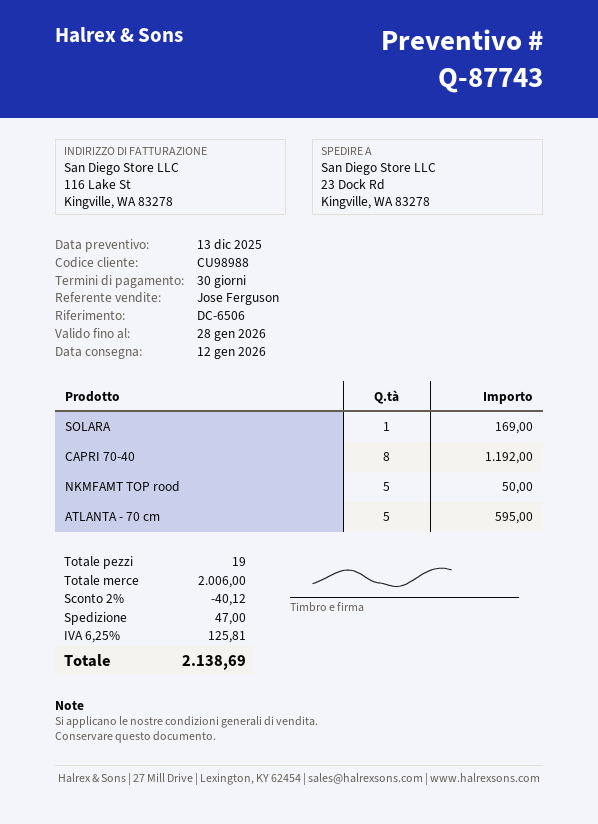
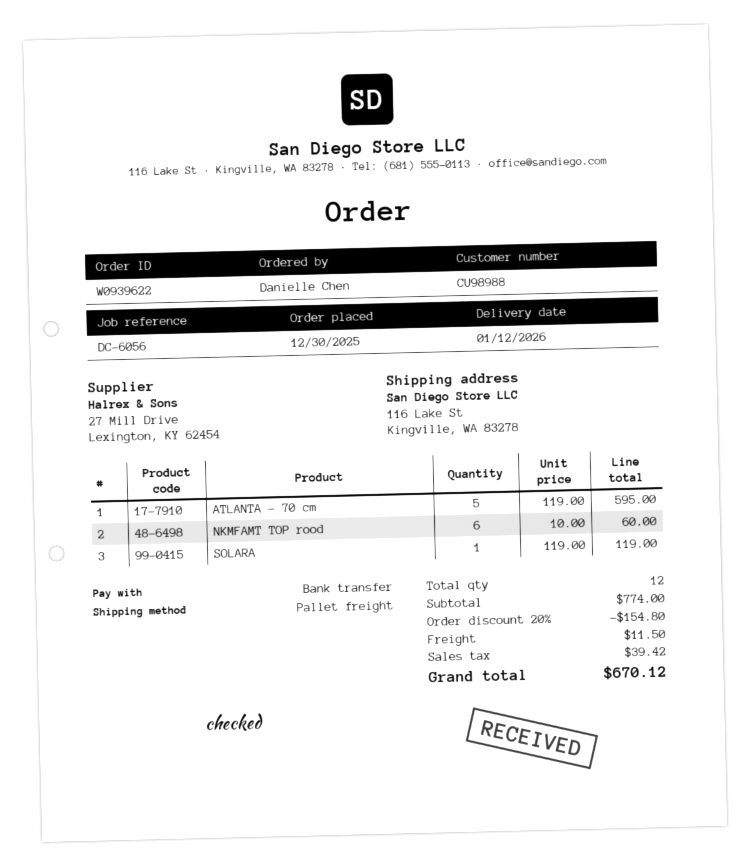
reference: DC-6506 -> DC-6056
ship to: 23 Dock Rd, Kingville, WA 83278 -> 116 Lake St, Kingville, WA 83278
SOLARA: 1 for 169.00 -> 1 for 119.00
CAPRI 70-40: 8 for 1192.00 -> none
NKMFAMT TOP rood: 5 for 50.00 -> 6 for 60.00
total quantity: 19 -> 12
subtotal: 2006.00 -> 774.00
discount: 2% = 40.12 -> 20% = 154.80
shipping: 47.00 -> 11.50
tax: 125.81 -> 39.42
total: 2138.69 -> 670.12

